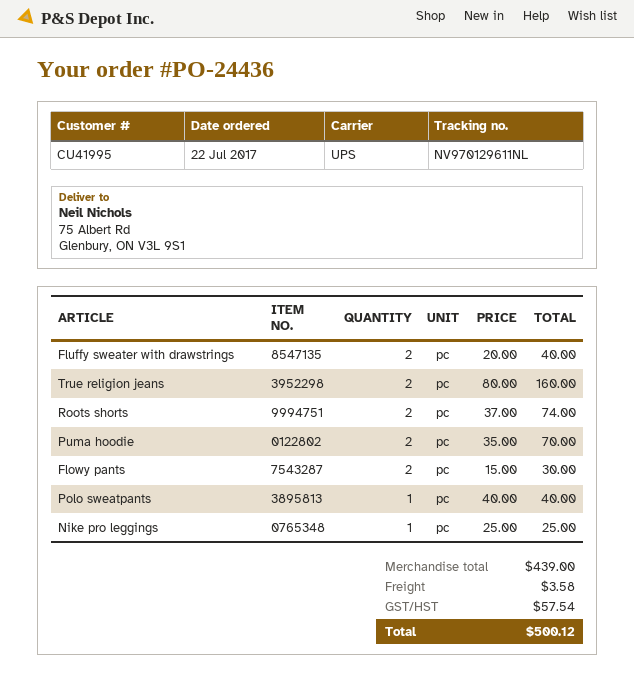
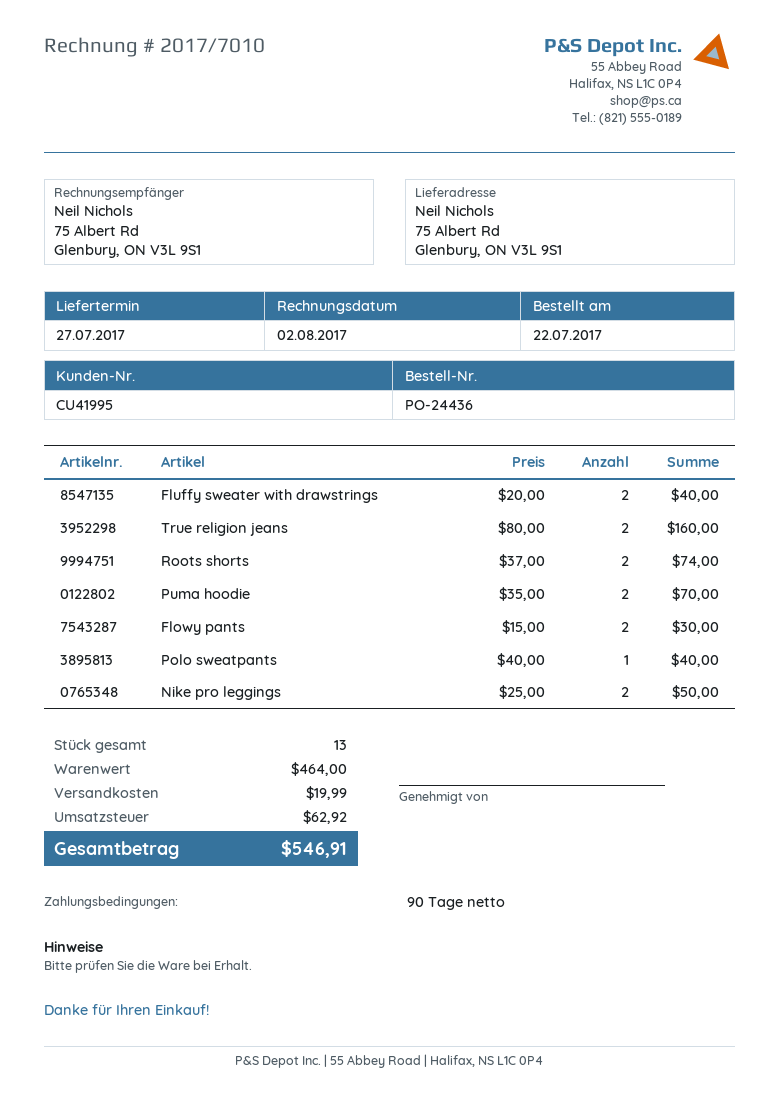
Nike pro leggings: 1 x 25.00 = 25.00 -> 2 x 25.00 = 50.00
subtotal: 439.00 -> 464.00
shipping: 3.58 -> 19.99
tax: 57.54 -> 62.92
total: 500.12 -> 546.91

